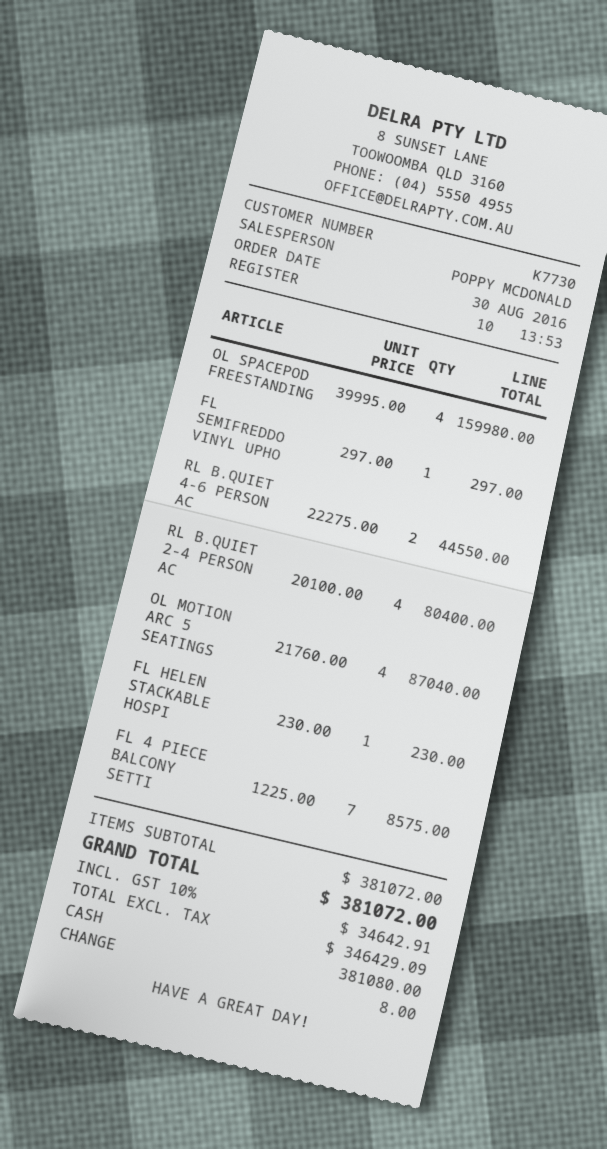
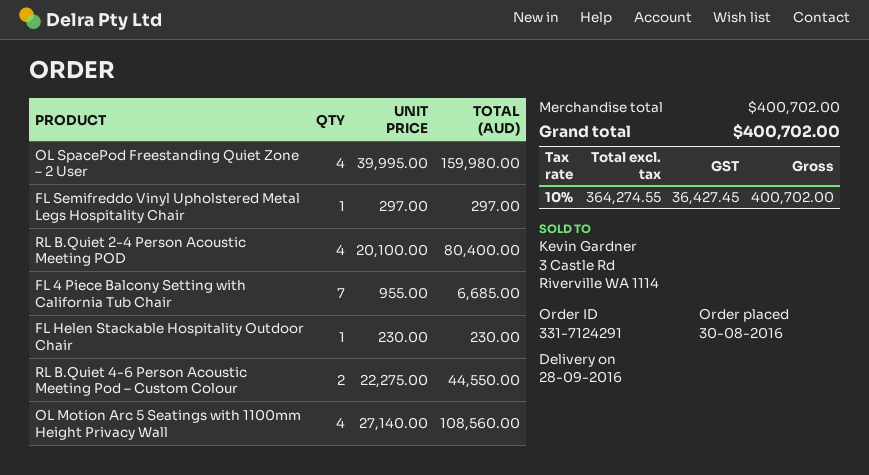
OL MOTION ARC 5 SEATINGS: 4 x 21760.00 = 87040.00 -> 4 x 27140.00 = 108560.00
FL 4 PIECE BALCONY SETTI: 7 x 1225.00 = 8575.00 -> 7 x 955.00 = 6685.00
subtotal: 381072.00 -> 400702.00
net: 346429.09 -> 364274.55
tax: 10% = 34642.91 -> 10% = 36427.45
total: 381072.00 -> 400702.00

